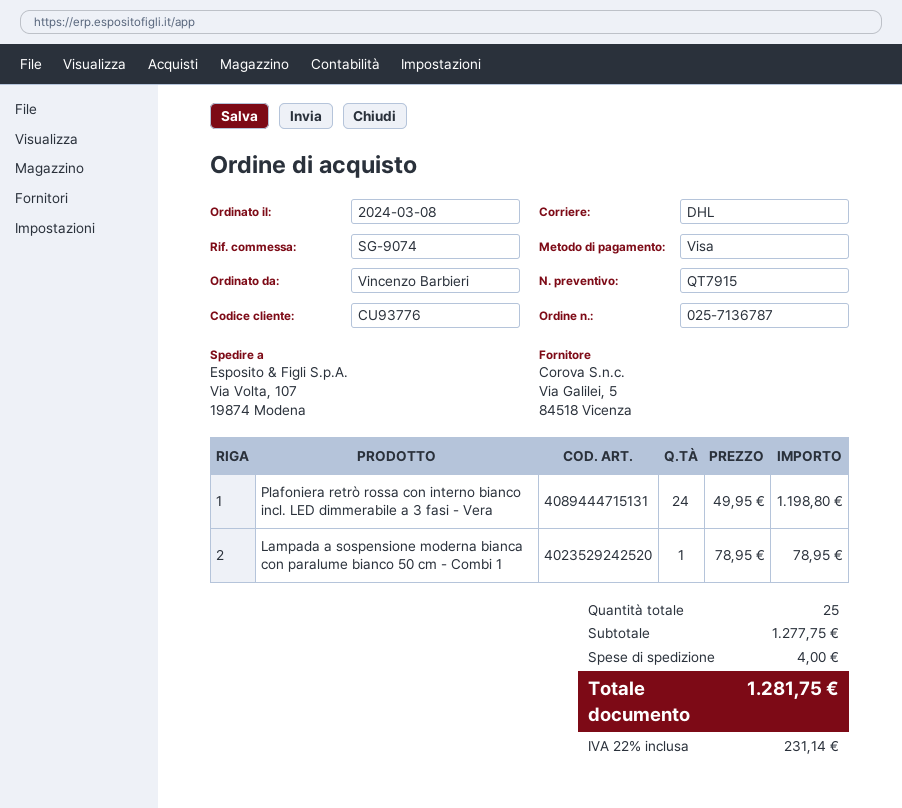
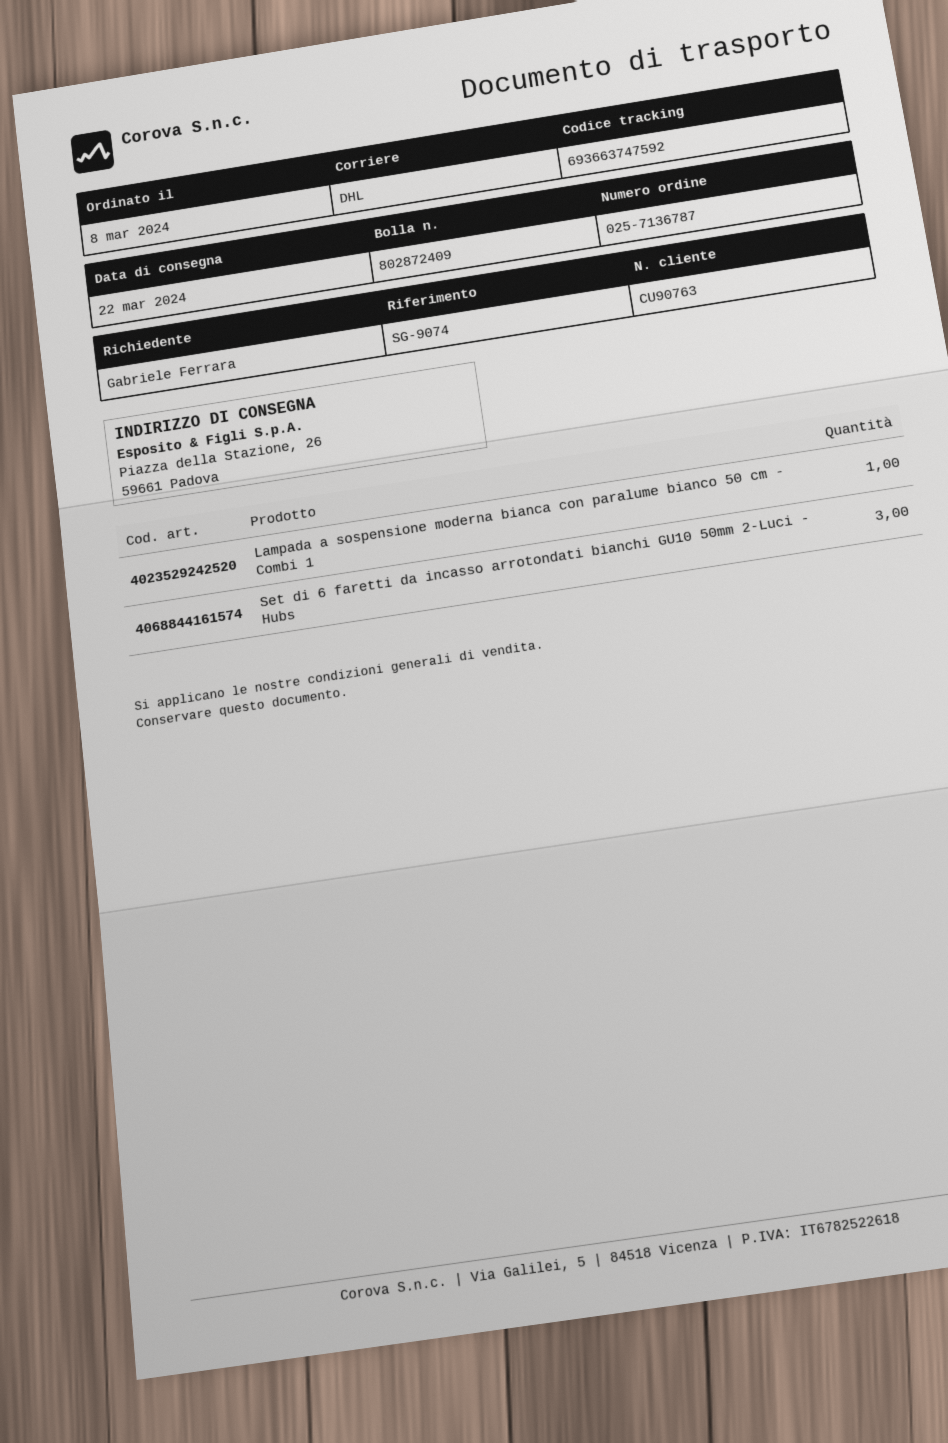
customer number: CU93776 -> CU90763
ordered by: Vincenzo Barbieri -> Gabriele Ferrara
ship to: Via Volta, 107, 19874 Modena -> Piazza della Stazione, 26, 59661 Padova
Plafoniera retrò rossa con interno bianco incl. LED dimmerabile a 3 fasi - Vera: 24 -> none
Set di 6 faretti da incasso arrotondati bianchi GU10 50mm 2-Luci - Hubs: none -> 3

